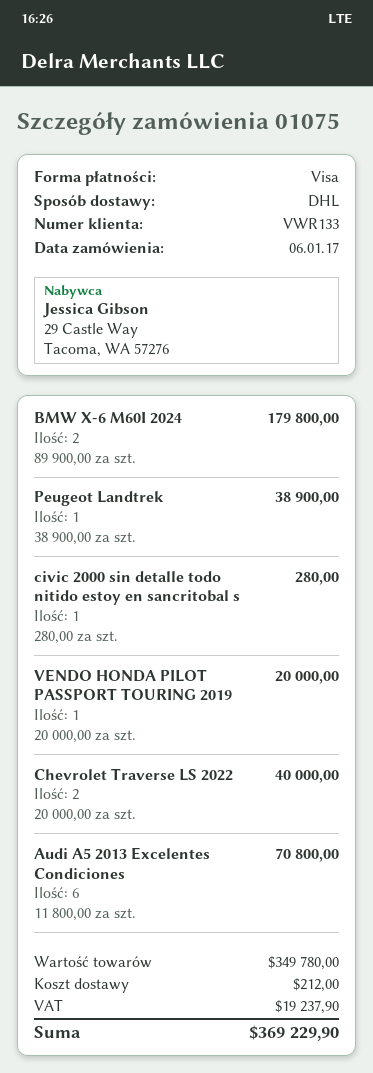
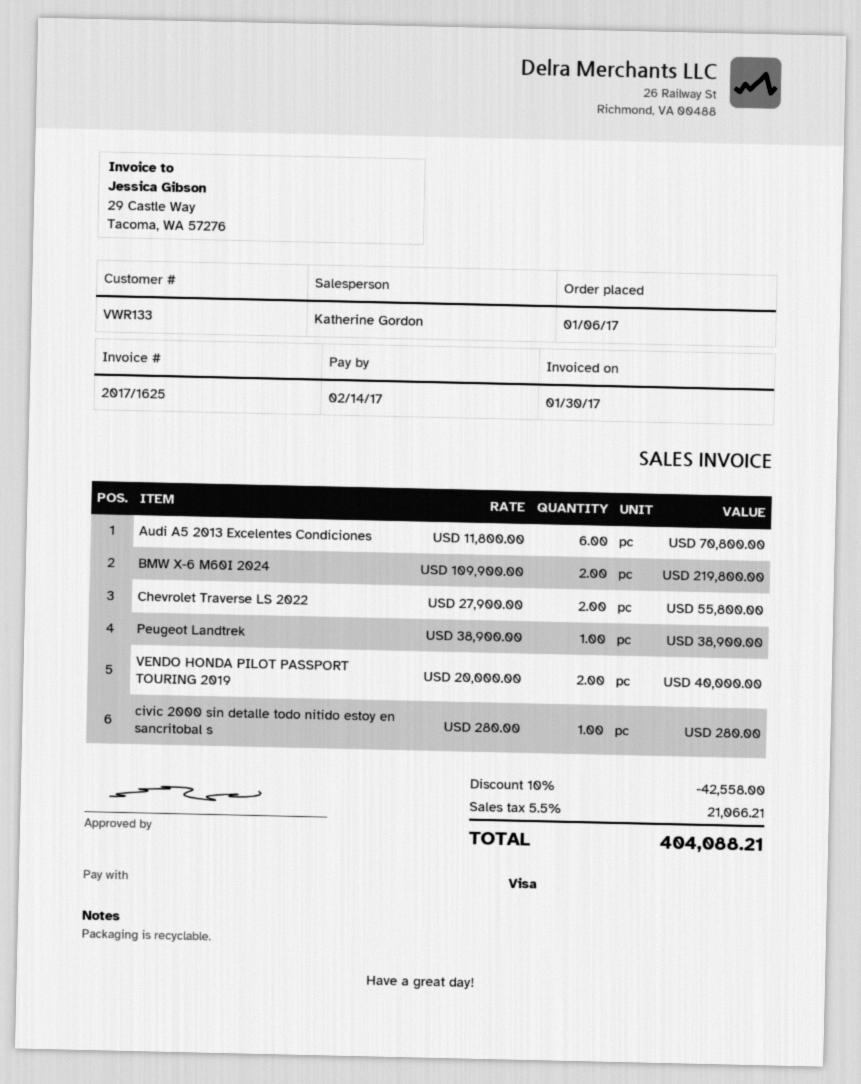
BMW X-6 M60I 2024: 2 x 89900.00 = 179800.00 -> 2 x 109900.00 = 219800.00
VENDO HONDA PILOT PASSPORT TOURING 2019: 1 x 20000.00 = 20000.00 -> 2 x 20000.00 = 40000.00
Chevrolet Traverse LS 2022: 2 x 20000.00 = 40000.00 -> 2 x 27900.00 = 55800.00
discount: none -> 10% = 42558.00
shipping: 212.00 -> none
tax: 19237.90 -> 21066.21
total: 369229.90 -> 404088.21

